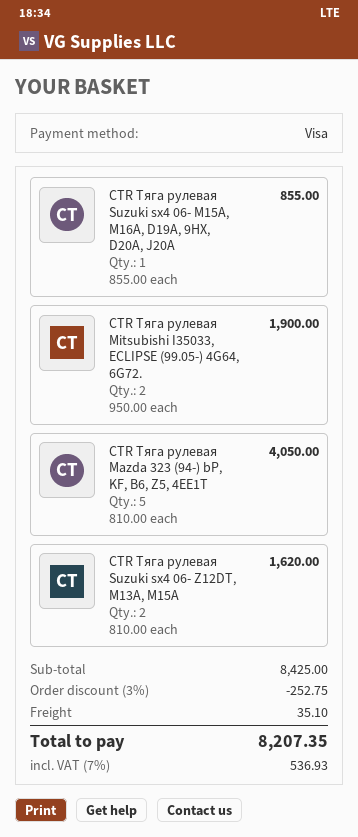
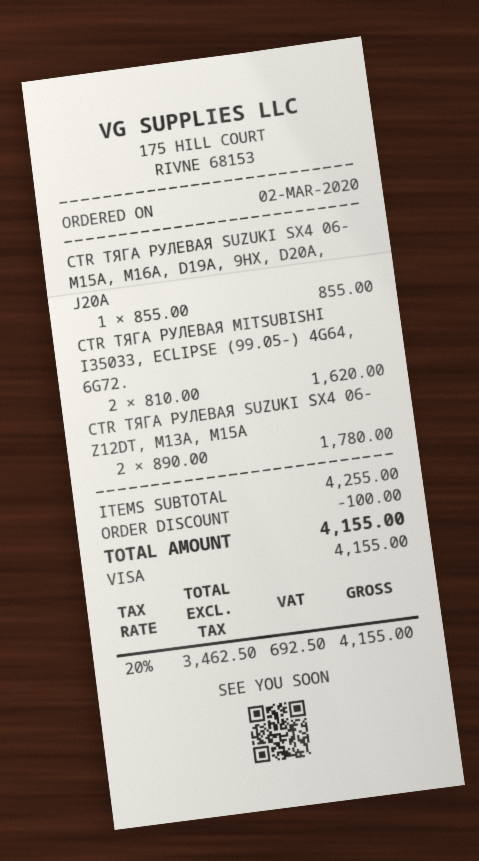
CTR Тяга рулевая Mitsubishi I35033, ECLIPSE (99.05-) 4G64, 6G72.: 2 x 950.00 = 1900.00 -> 2 x 810.00 = 1620.00
CTR Тяга рулевая Mazda 323 (94-) bP, KF, B6, Z5, 4EE1T: 5 x 810.00 = 4050.00 -> none
CTR Тяга рулевая Suzuki sx4 06- Z12DT, M13A, M15A: 2 x 810.00 = 1620.00 -> 2 x 890.00 = 1780.00
subtotal: 8425.00 -> 4255.00
discount: 252.75 -> 100.00
shipping: 35.10 -> none
tax: 7% = 536.93 -> 20% = 692.50
total: 8207.35 -> 4155.00

